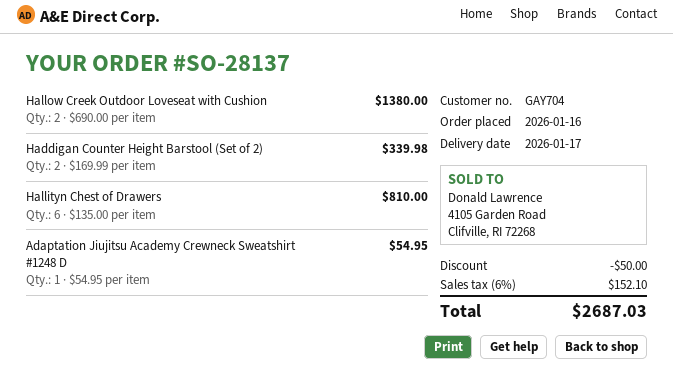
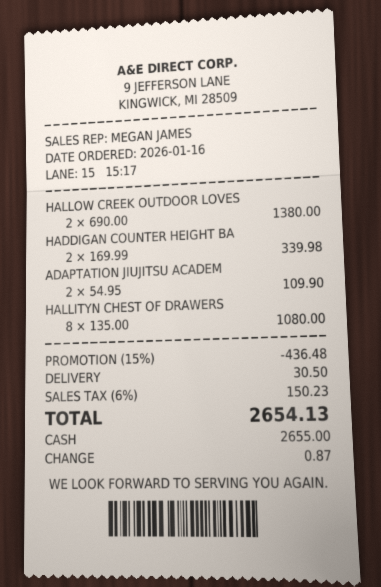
Hallityn Chest of Drawers: 6 x 135.00 = 810.00 -> 8 x 135.00 = 1080.00
Adaptation Jiujitsu Academy Crewneck Sweatshirt #1248 D: 1 x 54.95 = 54.95 -> 2 x 54.95 = 109.90
discount: 50.00 -> 436.48
shipping: none -> 30.50
tax: 6% = 152.10 -> 6% = 150.23
total: 2687.03 -> 2654.13

